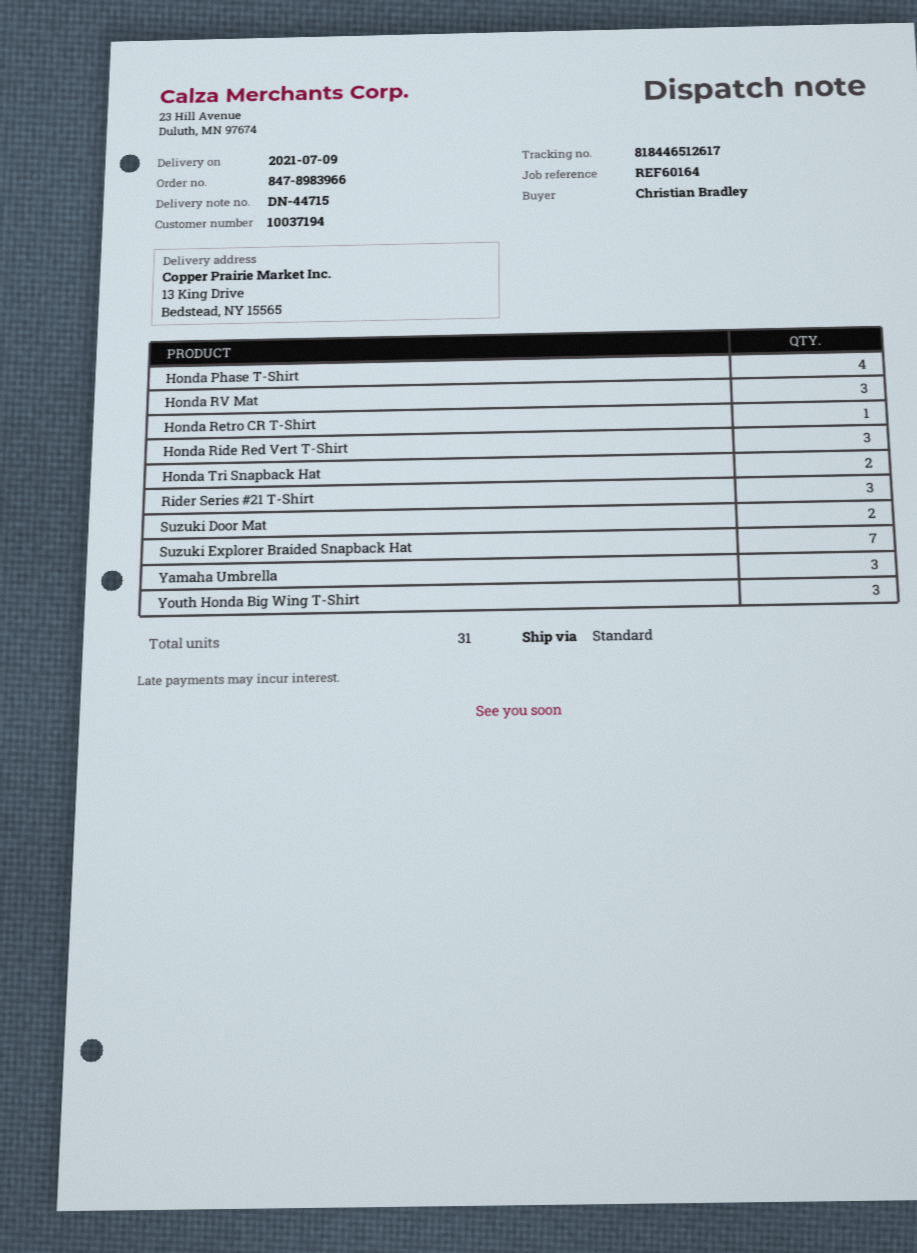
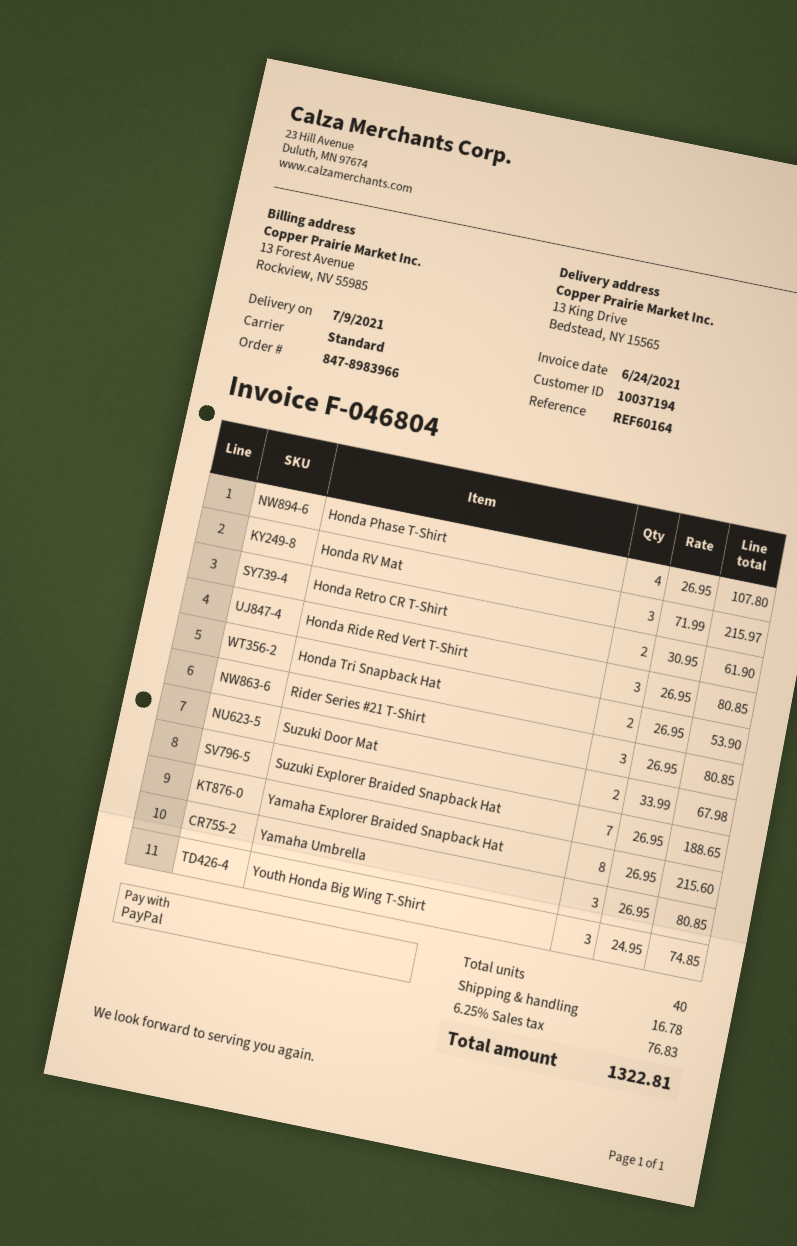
Honda Retro CR T-Shirt: 1 -> 2
Yamaha Explorer Braided Snapback Hat: none -> 8
total quantity: 31 -> 40

